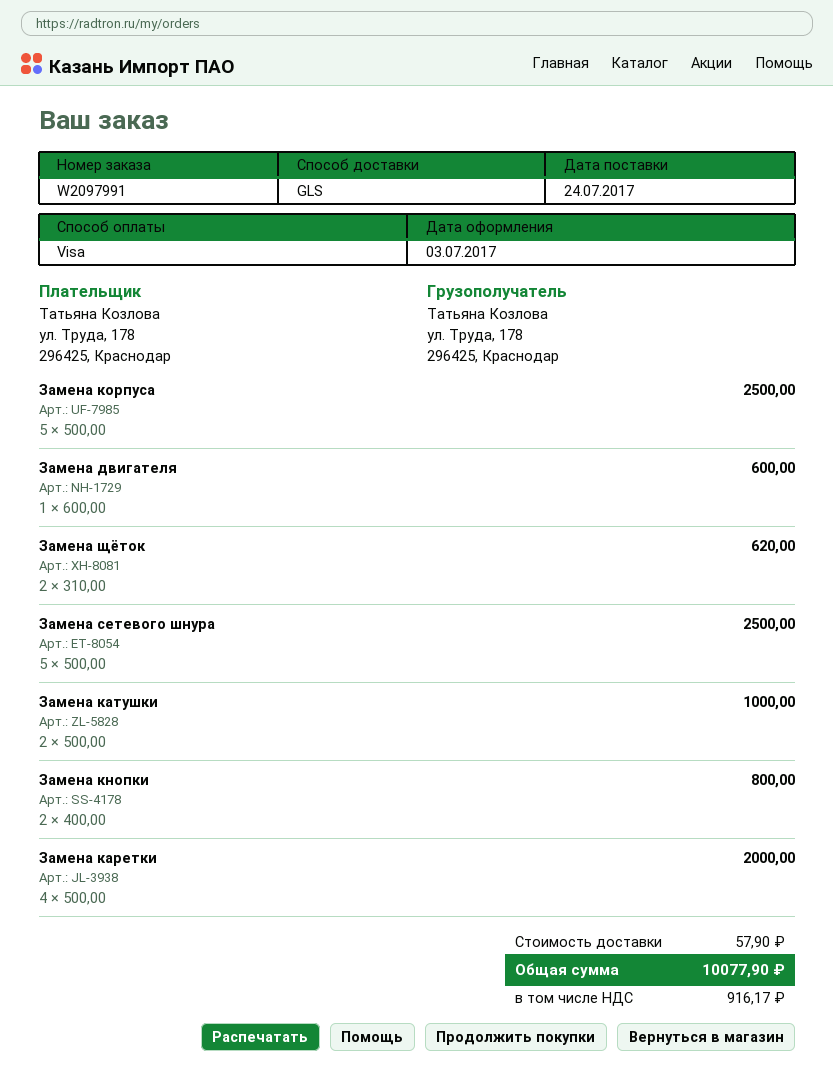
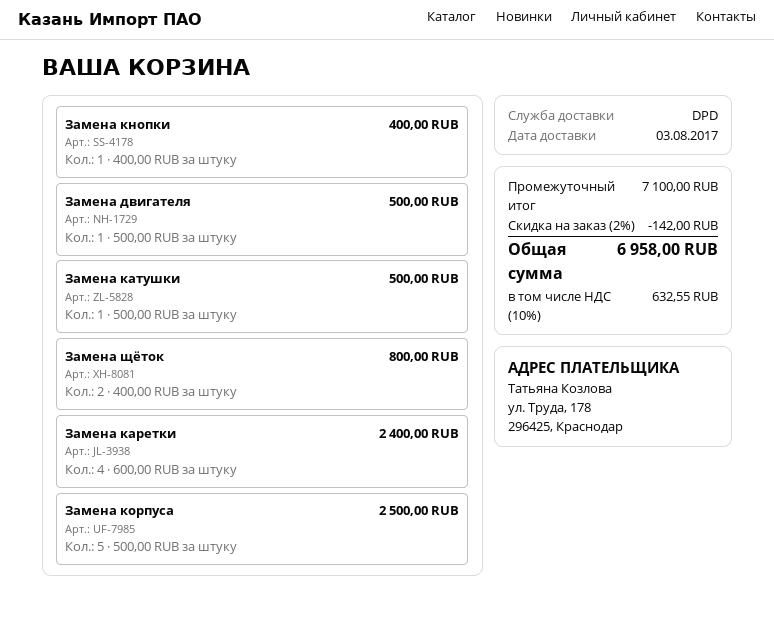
delivery date: 2017-07-24 -> 2017-08-03
shipping method: GLS -> DPD
Замена двигателя: 1 x 600.00 = 600.00 -> 1 x 500.00 = 500.00
Замена щёток: 2 x 310.00 = 620.00 -> 2 x 400.00 = 800.00
Замена сетевого шнура: 5 x 500.00 = 2500.00 -> none
Замена катушки: 2 x 500.00 = 1000.00 -> 1 x 500.00 = 500.00
Замена кнопки: 2 x 400.00 = 800.00 -> 1 x 400.00 = 400.00
Замена каретки: 4 x 500.00 = 2000.00 -> 4 x 600.00 = 2400.00
discount: none -> 2% = 142.00
shipping: 57.90 -> none
tax: 916.17 -> 632.55
total: 10077.90 -> 6958.00

